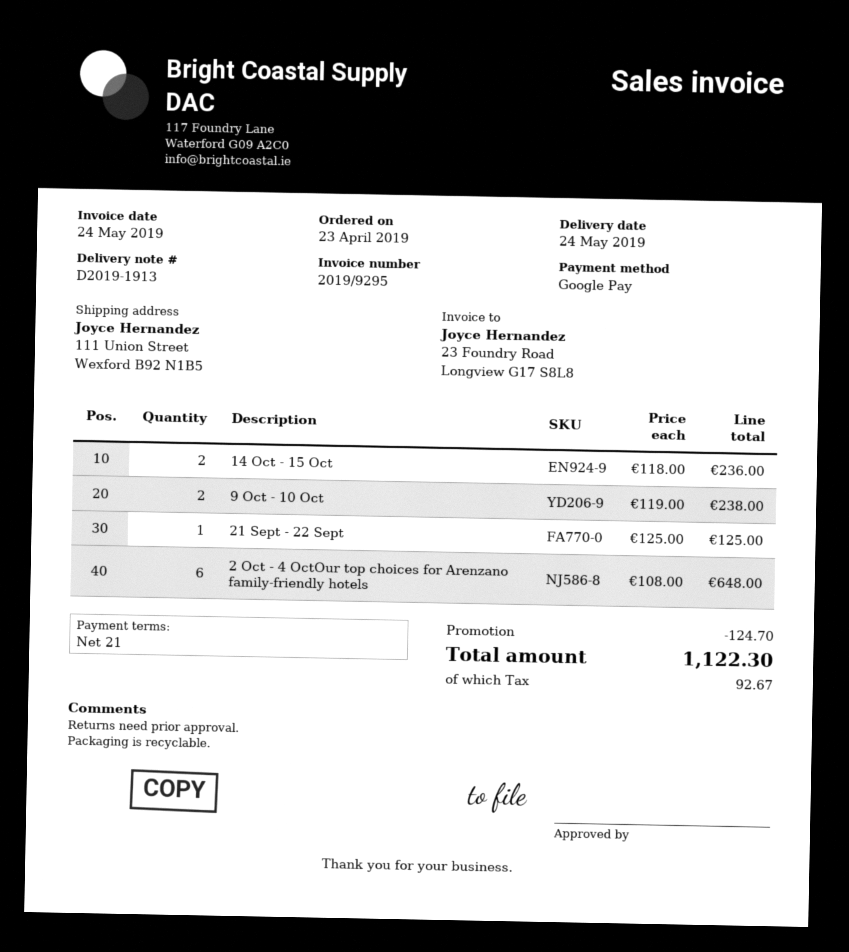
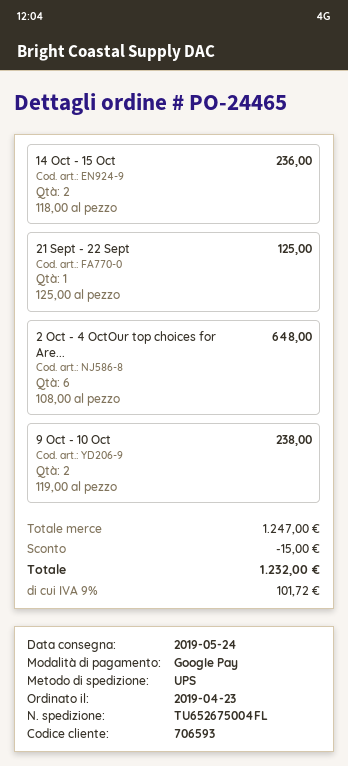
discount: 124.70 -> 15.00
tax: 92.67 -> 101.72
total: 1122.30 -> 1232.00

